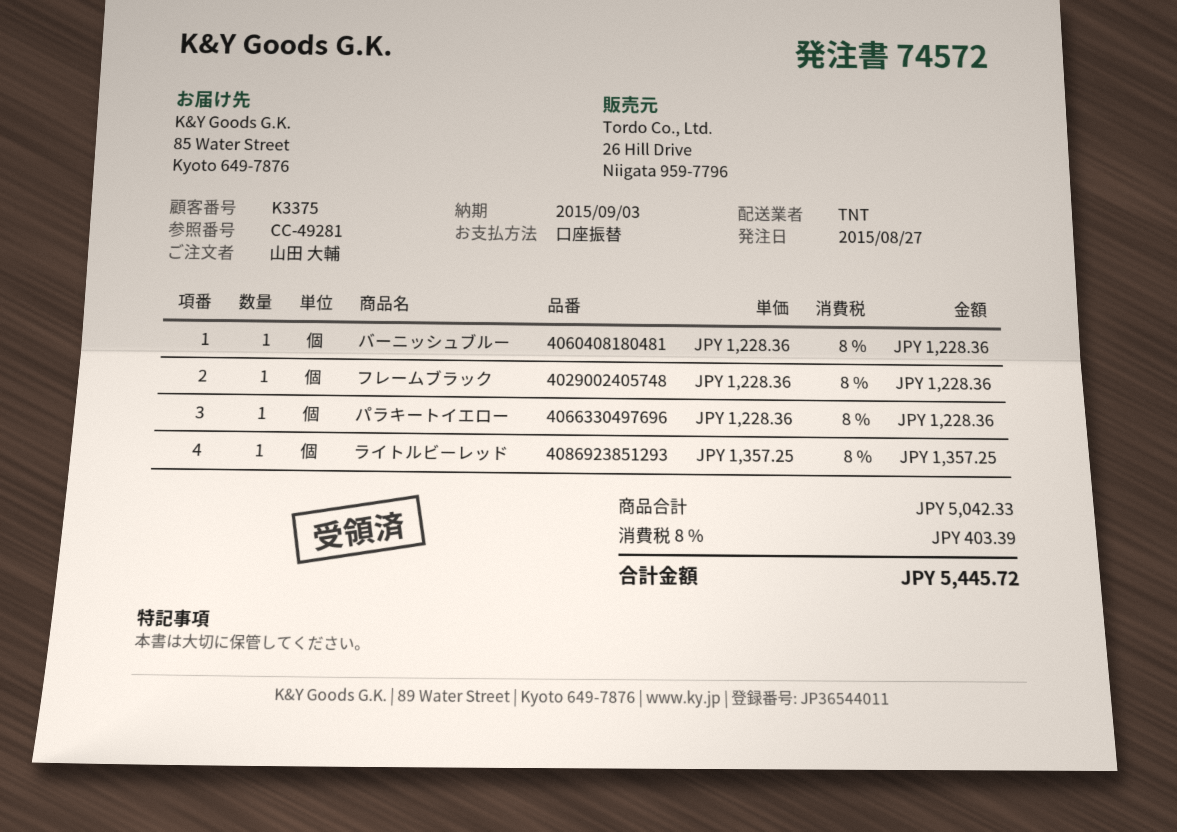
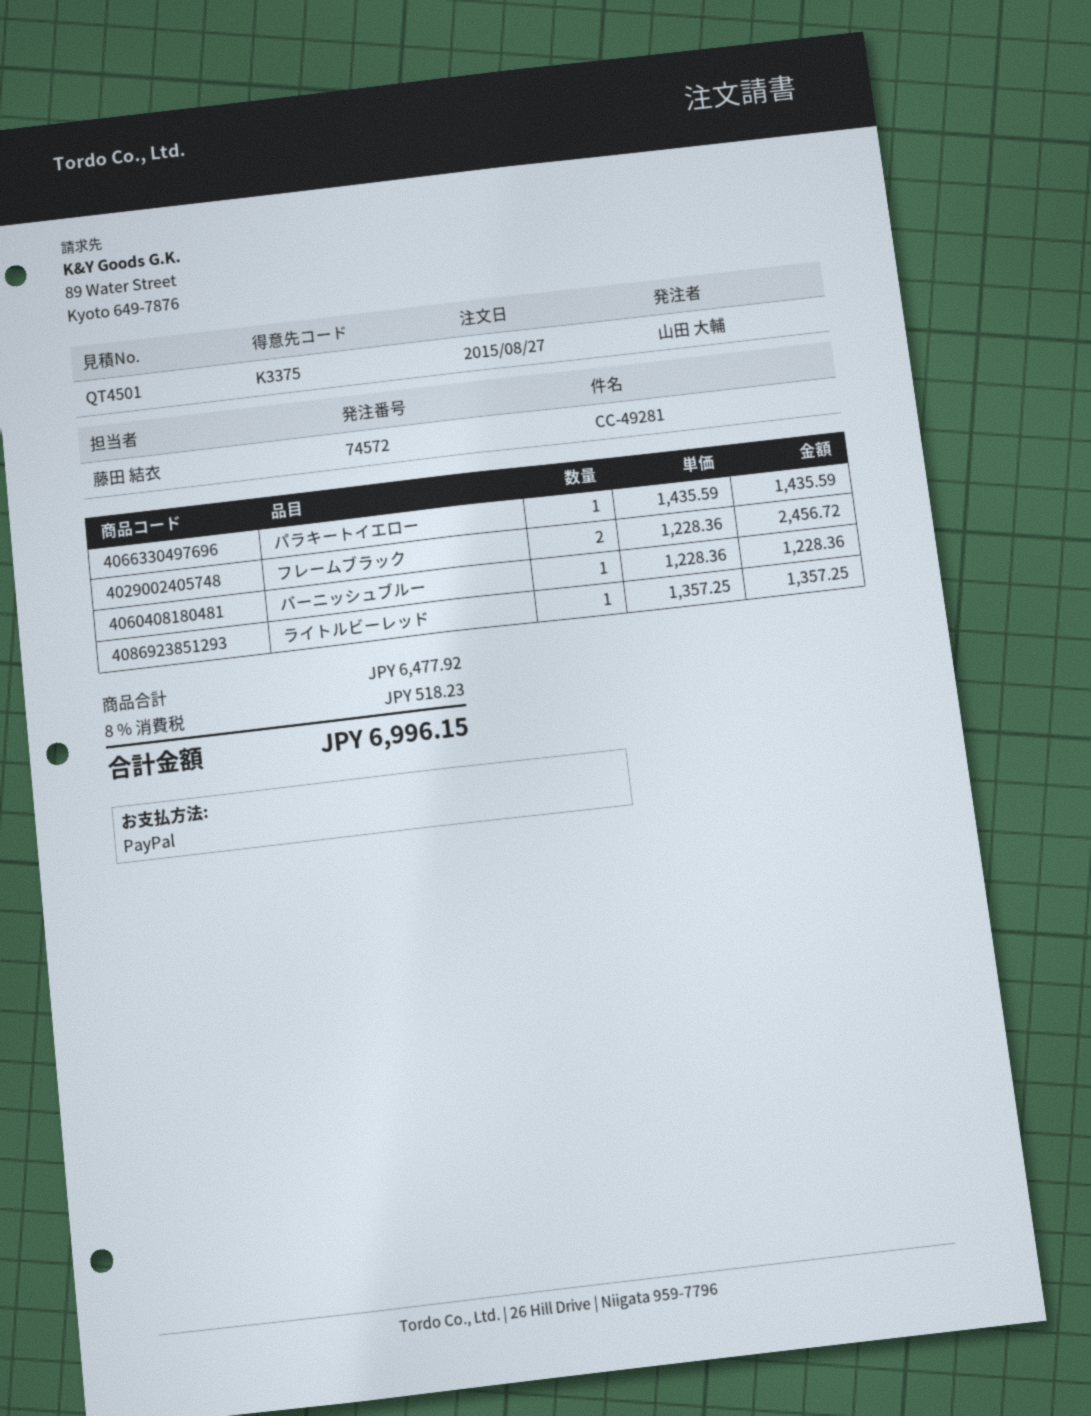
payment method: direct debit -> PayPal
フレームブラック: 1 x 1228.36 = 1228.36 -> 2 x 1228.36 = 2456.72
パラキートイエロー: 1 x 1228.36 = 1228.36 -> 1 x 1435.59 = 1435.59
subtotal: 5042.33 -> 6477.92
tax: 8% = 403.39 -> 8% = 518.23
total: 5445.72 -> 6996.15

